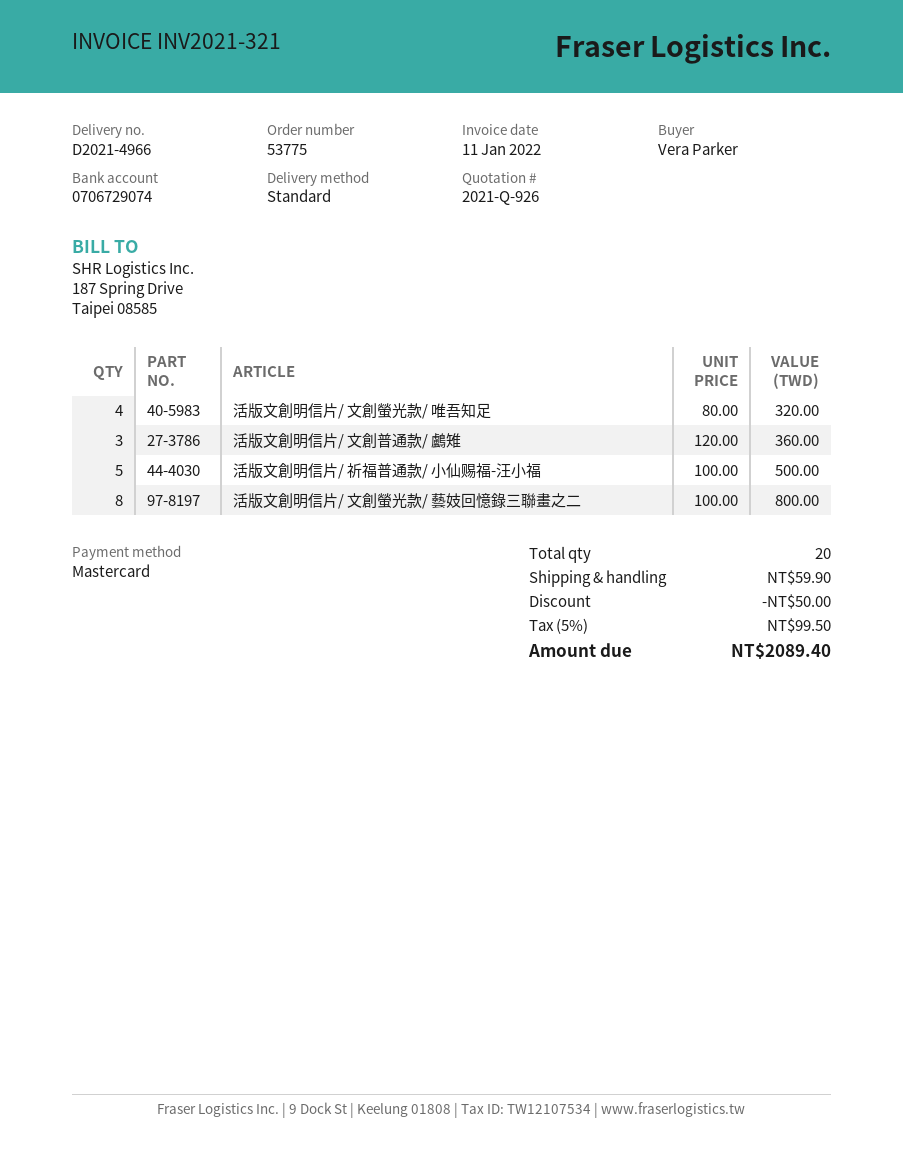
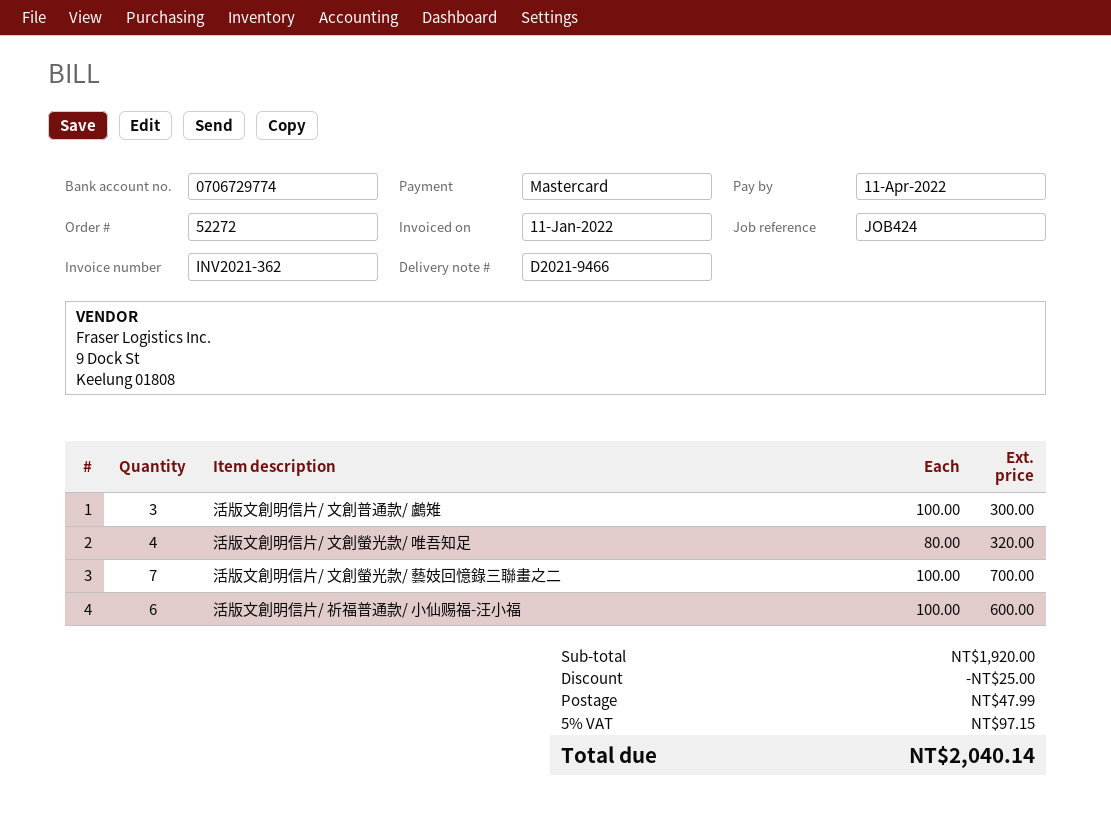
order number: 53775 -> 52272
delivery note number: D2021-4966 -> D2021-9466
invoice number: INV2021-321 -> INV2021-362
bank account: 0706729074 -> 0706729774
活版文創明信片/ 文創普通款/ 鸕雉: 3 x 120.00 = 360.00 -> 3 x 100.00 = 300.00
活版文創明信片/ 祈福普通款/ 小仙赐福-汪小福: 5 x 100.00 = 500.00 -> 6 x 100.00 = 600.00
活版文創明信片/ 文創螢光款/ 藝妓回憶錄三聯畫之二: 8 x 100.00 = 800.00 -> 7 x 100.00 = 700.00
discount: 50.00 -> 25.00
shipping: 59.90 -> 47.99
tax: 5% = 99.50 -> 5% = 97.15
total: 2089.40 -> 2040.14

